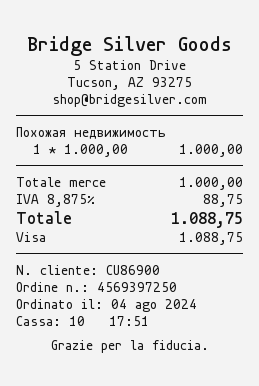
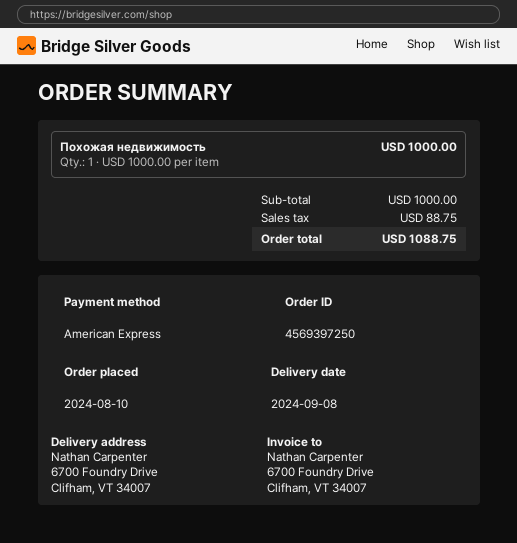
order date: 2024-08-04 -> 2024-08-10
payment method: Visa -> American Express

